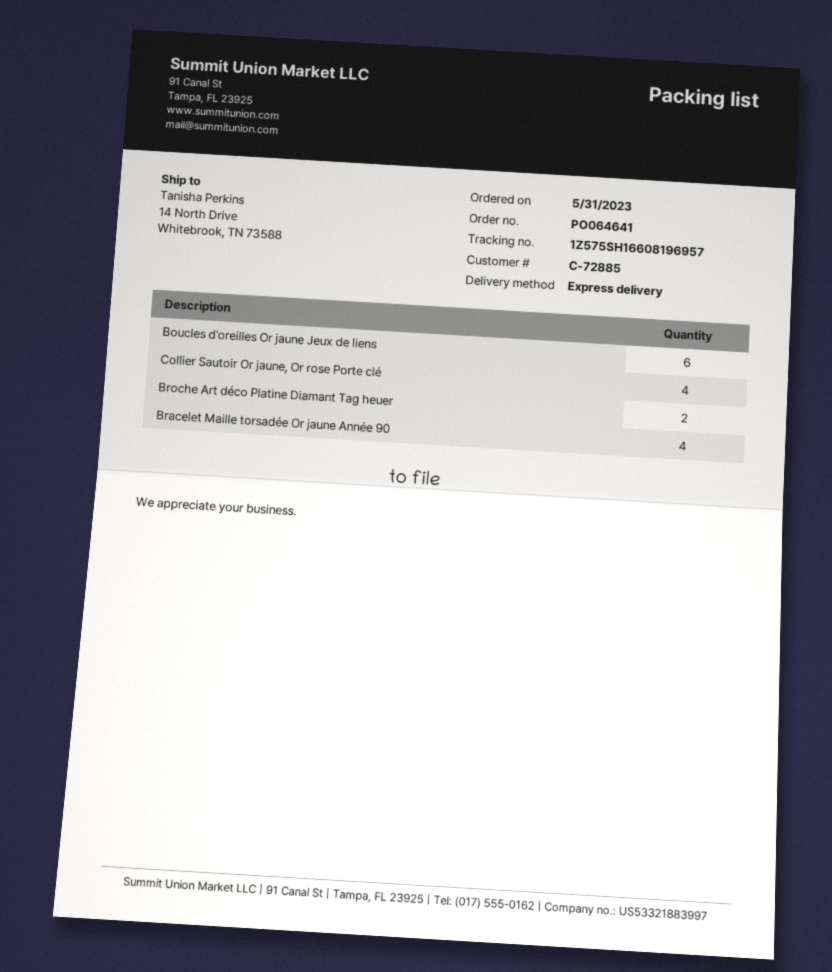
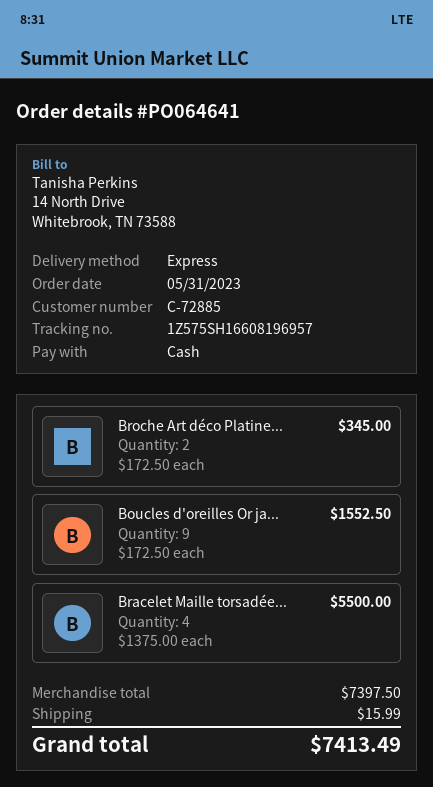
Boucles d'oreilles Or jaune Jeux de liens: 6 -> 9
Collier Sautoir Or jaune, Or rose Porte clé: 4 -> none

